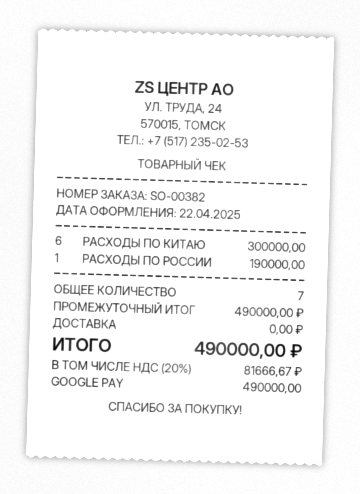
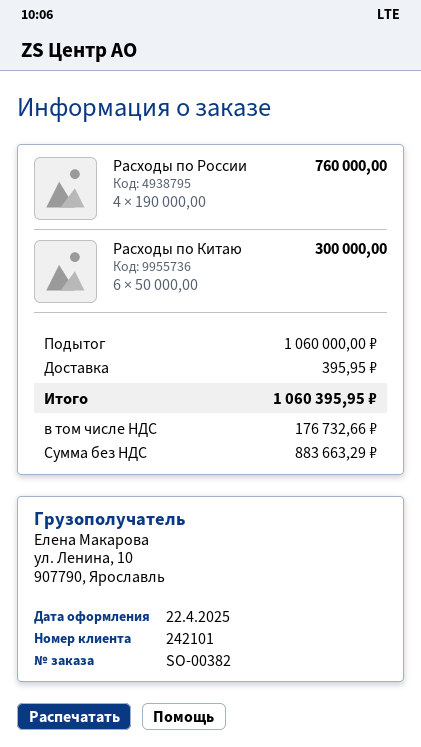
РАСХОДЫ ПО РОССИИ: 1 for 190000.00 -> 4 for 760000.00
subtotal: 490000.00 -> 1060000.00
shipping: 0.00 -> 395.95
tax: 81666.67 -> 176732.66
total: 490000.00 -> 1060395.95

